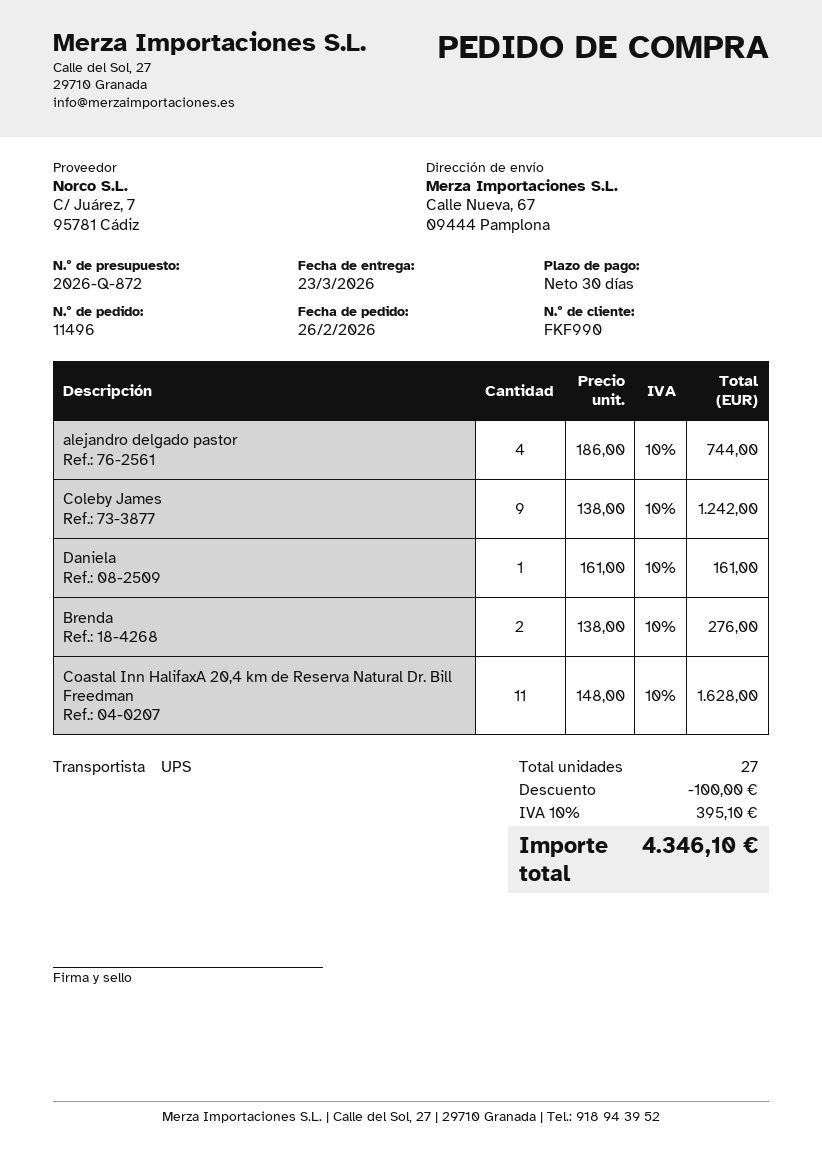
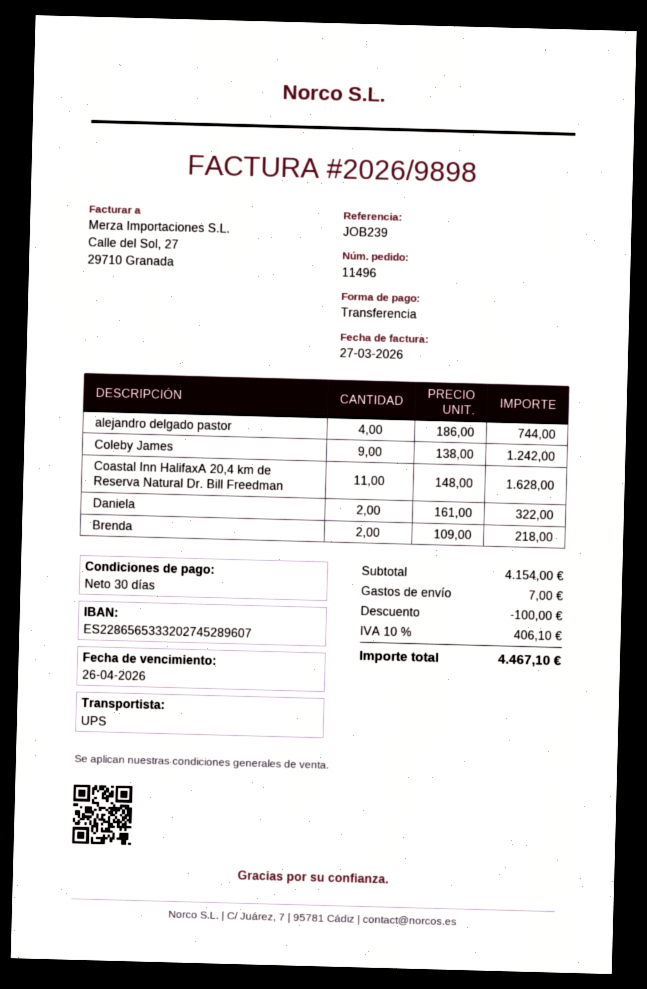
Daniela: 1 x 161.00 = 161.00 -> 2 x 161.00 = 322.00
Brenda: 2 x 138.00 = 276.00 -> 2 x 109.00 = 218.00
shipping: none -> 7.00
tax: 10% = 395.10 -> 10% = 406.10
total: 4346.10 -> 4467.10

